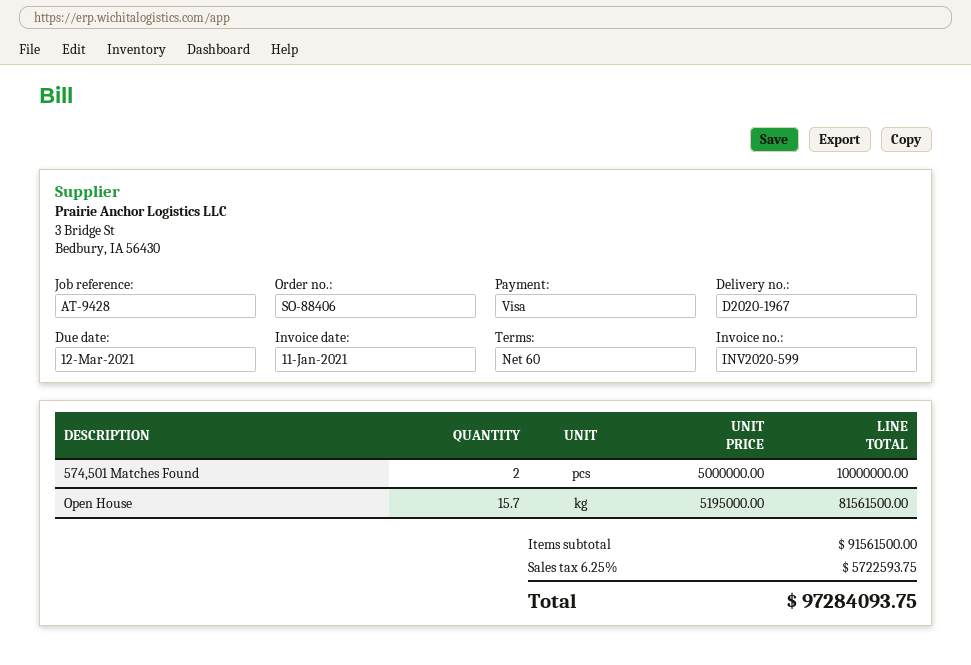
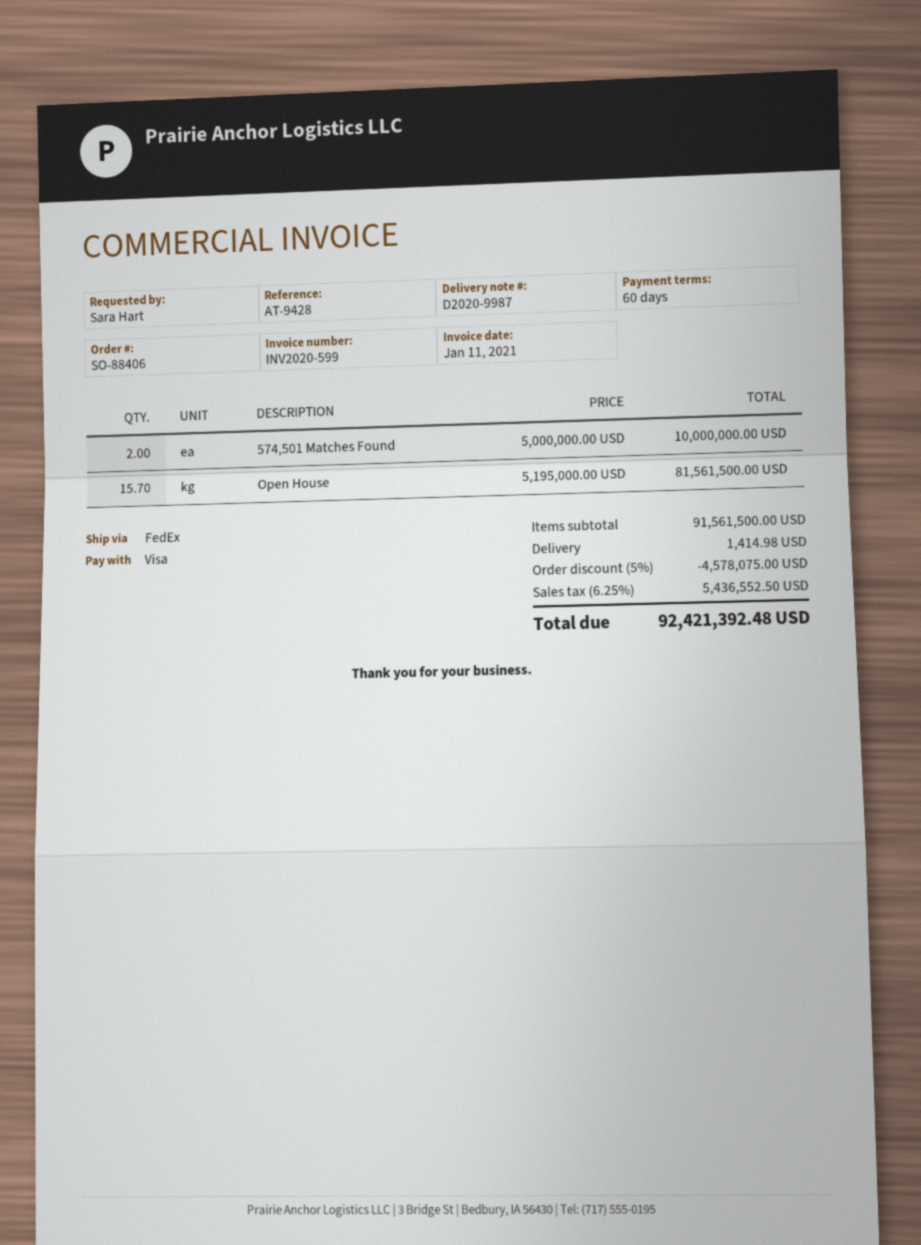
delivery note number: D2020-1967 -> D2020-9987
discount: none -> 5% = 4578075.00
shipping: none -> 1414.98
tax: 6.25% = 5722593.75 -> 6.25% = 5436552.50
total: 97284093.75 -> 92421392.48

